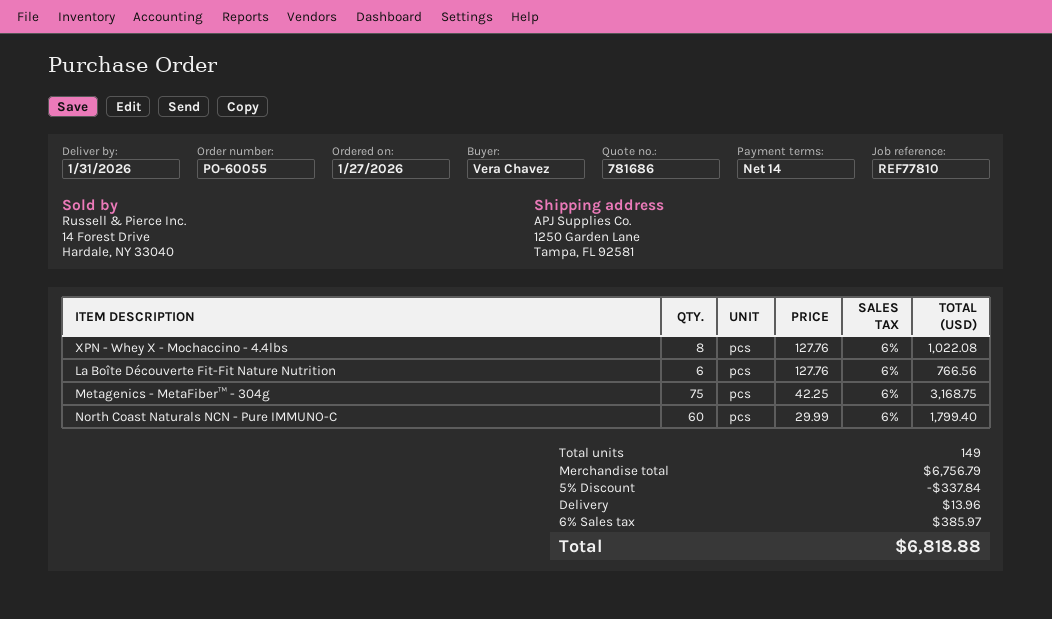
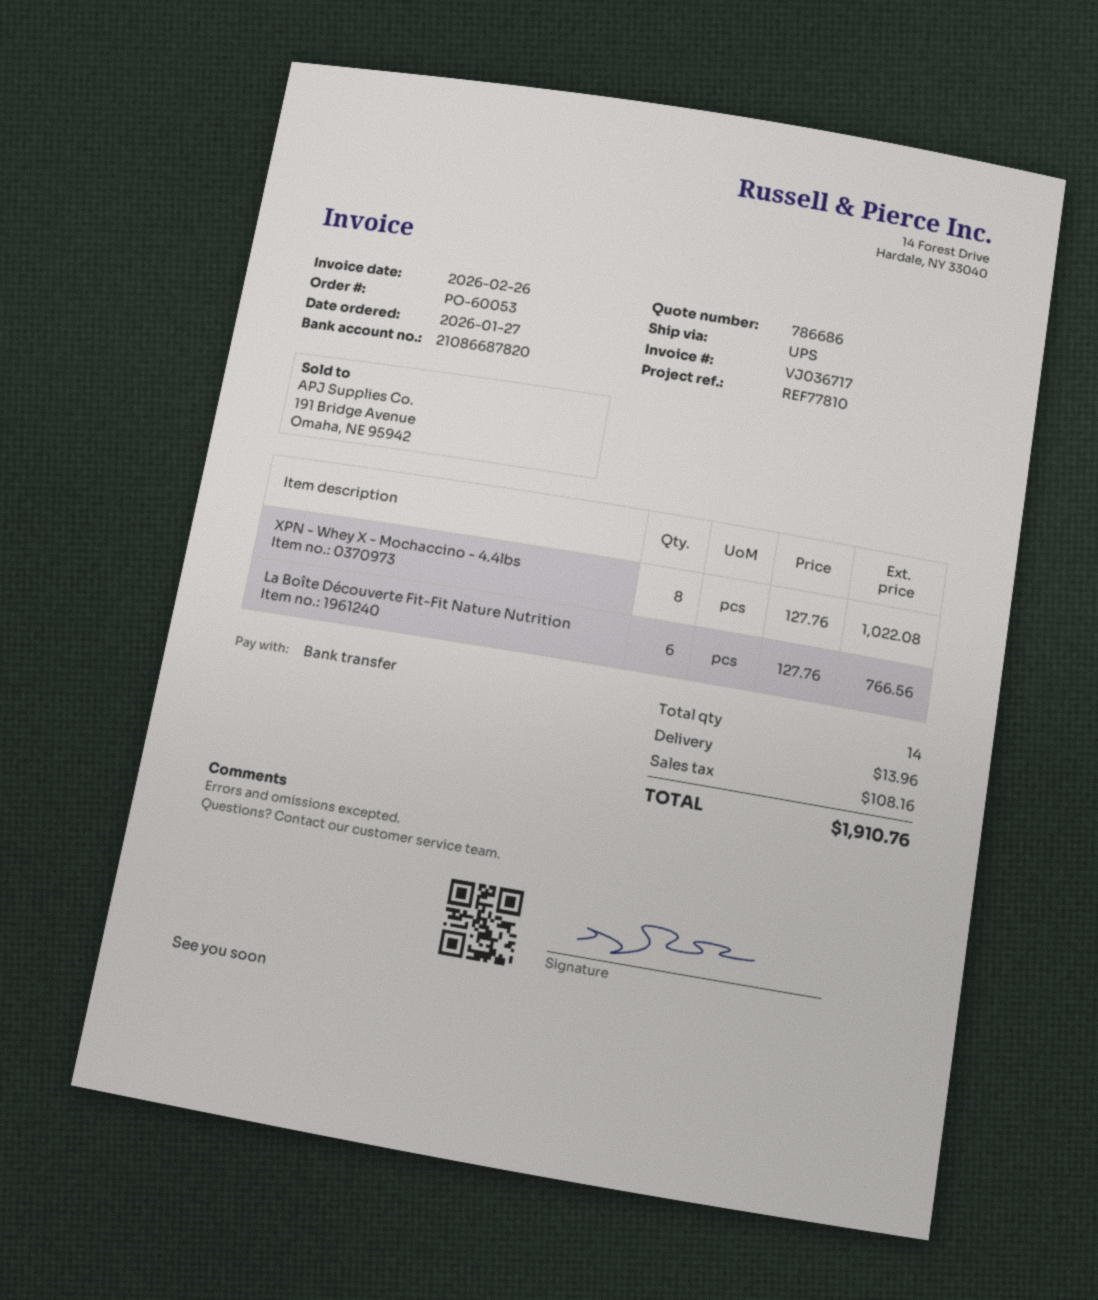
quote number: 781686 -> 786686
order number: PO-60055 -> PO-60053
Metagenics - MetaFiber™ - 304g: 75 x 42.25 = 3168.75 -> none
North Coast Naturals NCN - Pure IMMUNO-C: 60 x 29.99 = 1799.40 -> none
total quantity: 149 -> 14
discount: 5% = 337.84 -> none
tax: 385.97 -> 108.16
total: 6818.88 -> 1910.76

